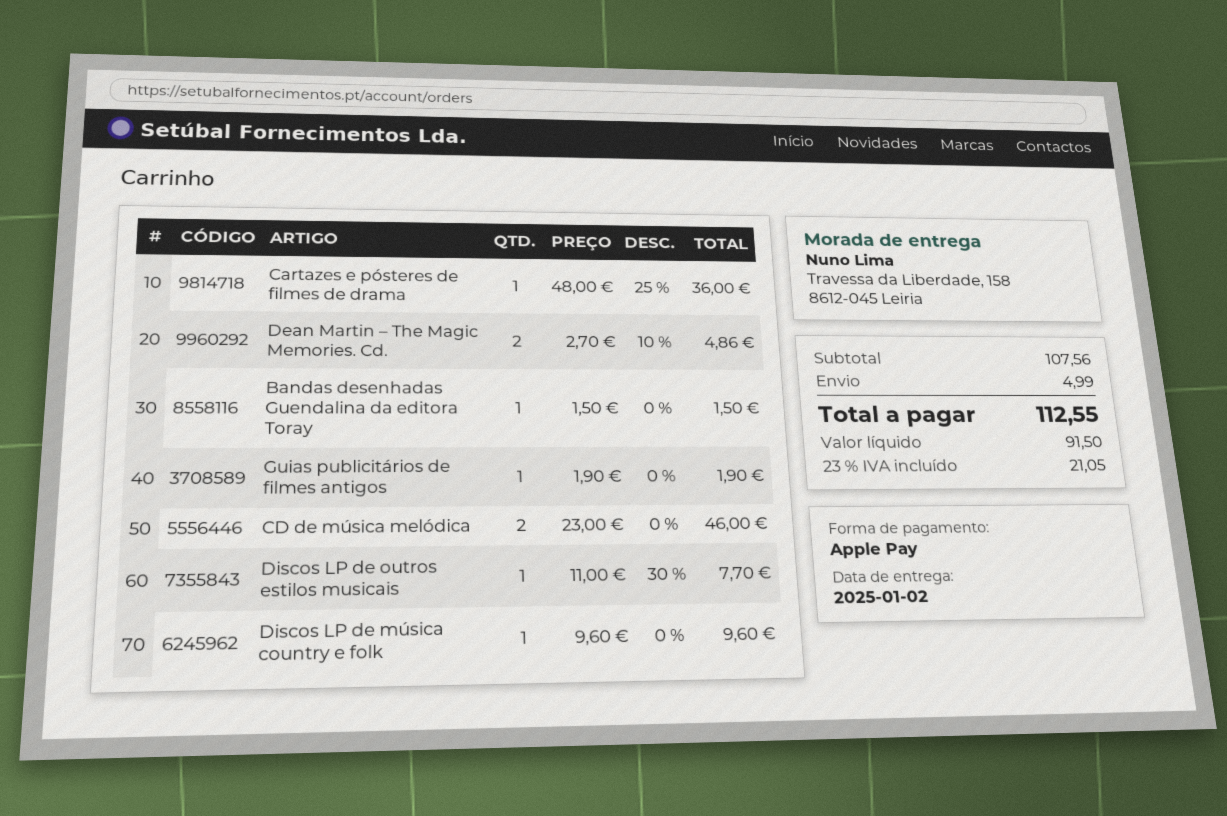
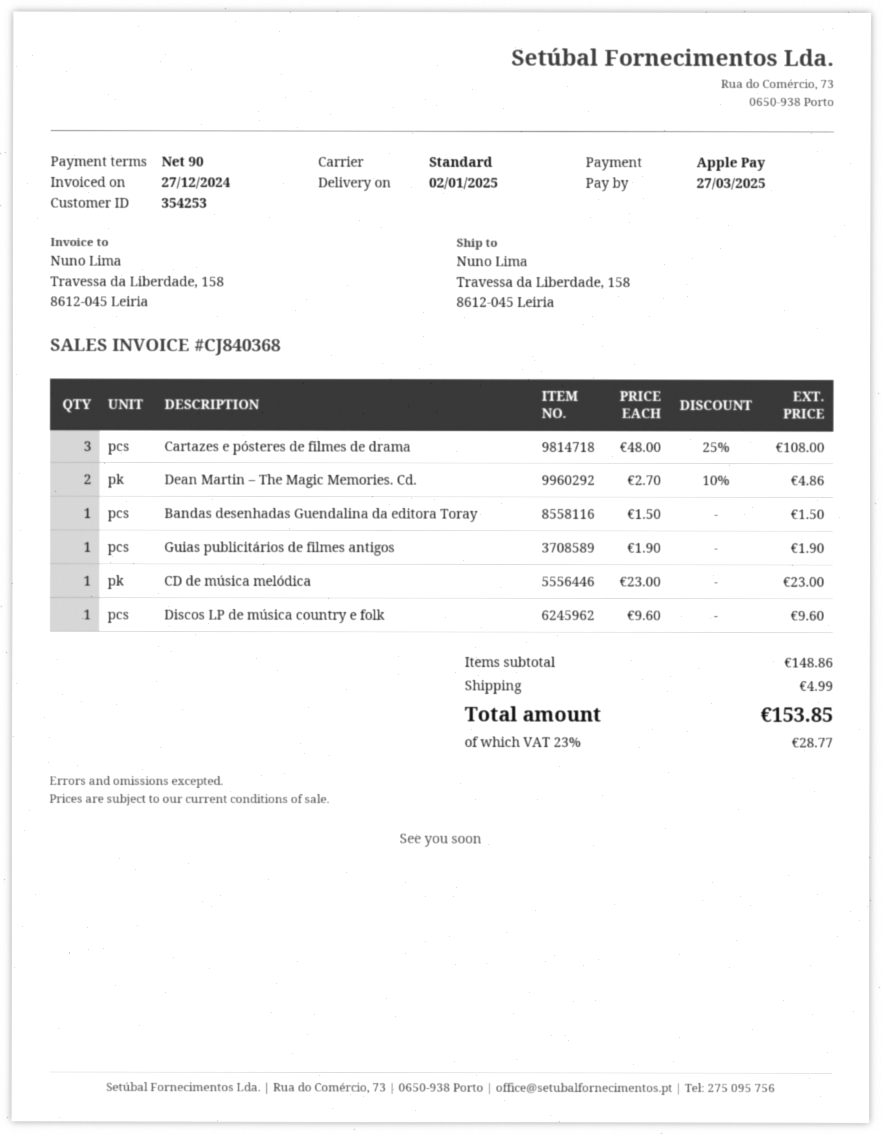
Cartazes e pósteres de filmes de drama: 1 x 48.00 - 25% = 36.00 -> 3 x 48.00 - 25% = 108.00
CD de música melódica: 2 x 23.00 = 46.00 -> 1 x 23.00 = 23.00
Discos LP de outros estilos musicais: 1 x 11.00 - 30% = 7.70 -> none
subtotal: 107.56 -> 148.86
tax: 23% = 21.05 -> 23% = 28.77
total: 112.55 -> 153.85

